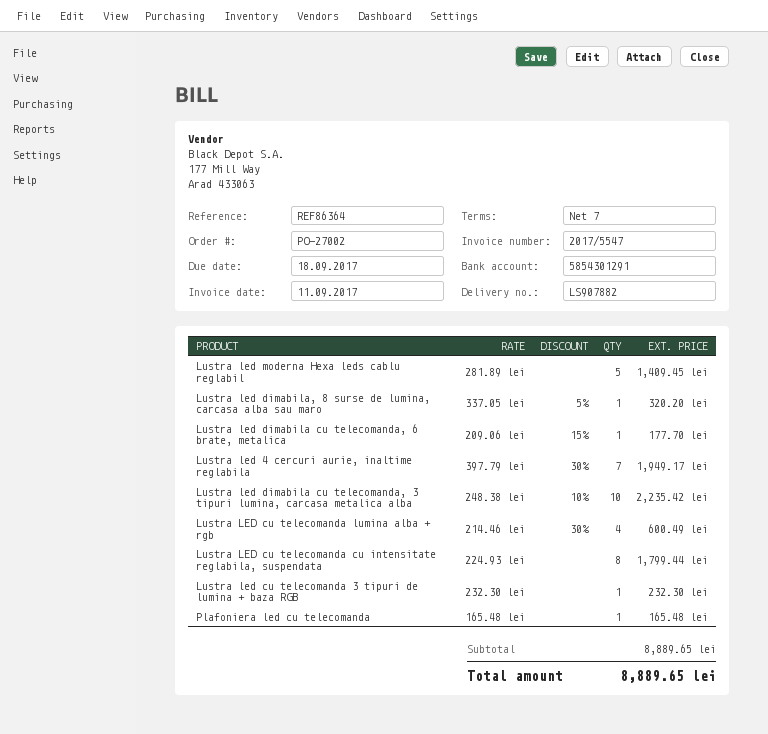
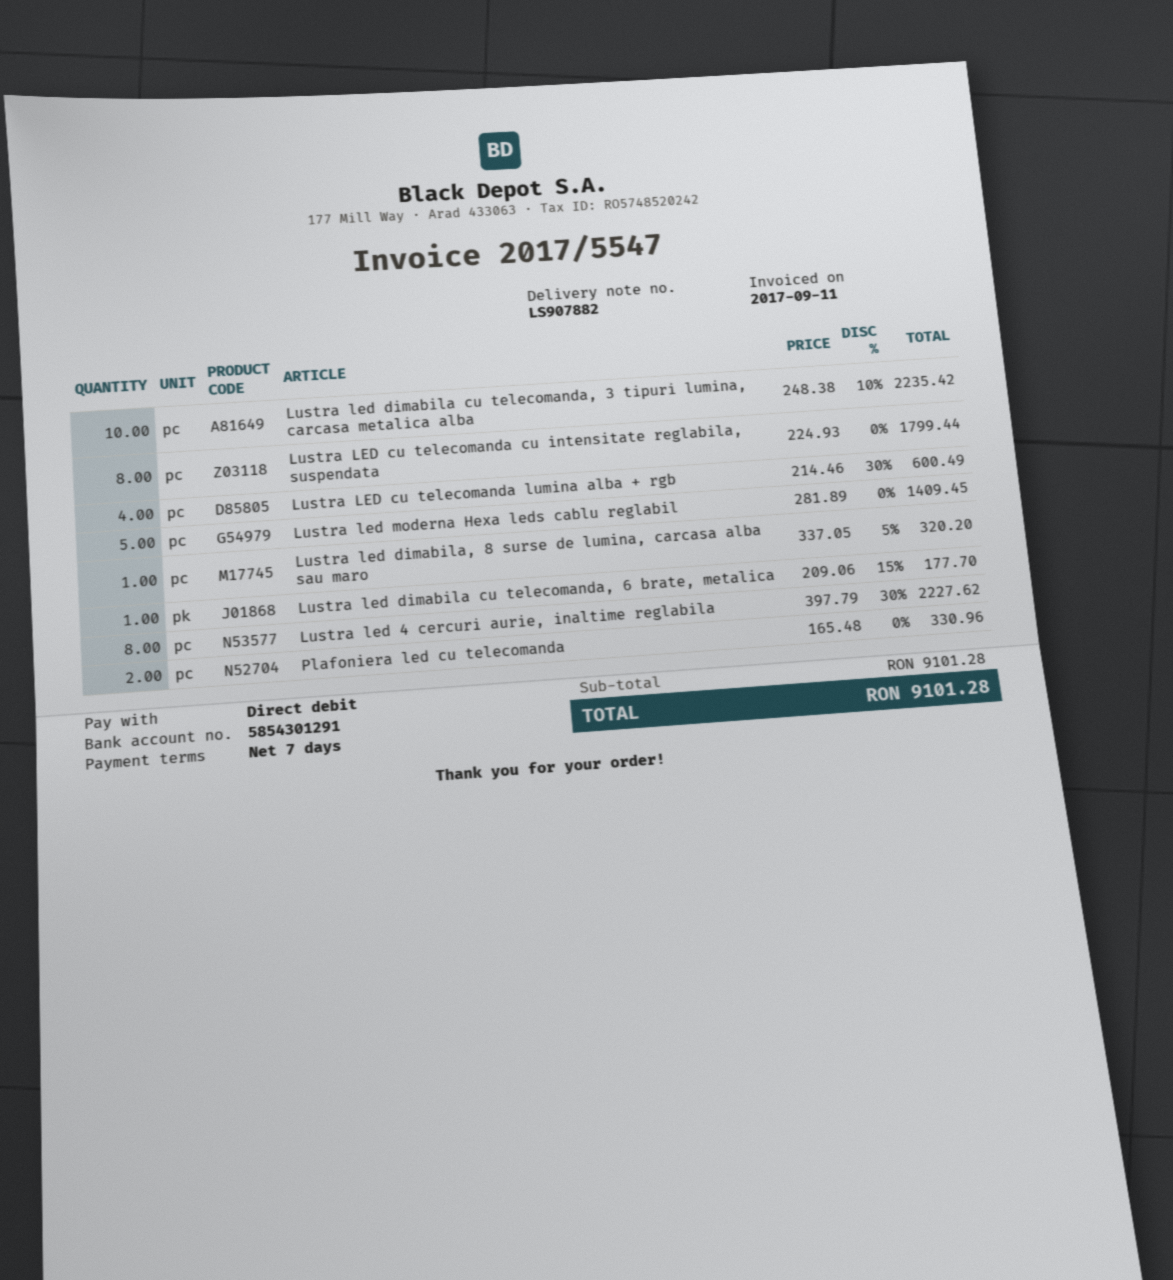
Lustra led 4 cercuri aurie, inaltime reglabila: 7 x 397.79 - 30% = 1949.17 -> 8 x 397.79 - 30% = 2227.62
Lustra led cu telecomanda 3 tipuri de lumina + baza RGB: 1 x 232.30 = 232.30 -> none
Plafoniera led cu telecomanda: 1 x 165.48 = 165.48 -> 2 x 165.48 = 330.96
subtotal: 8889.65 -> 9101.28
total: 8889.65 -> 9101.28

